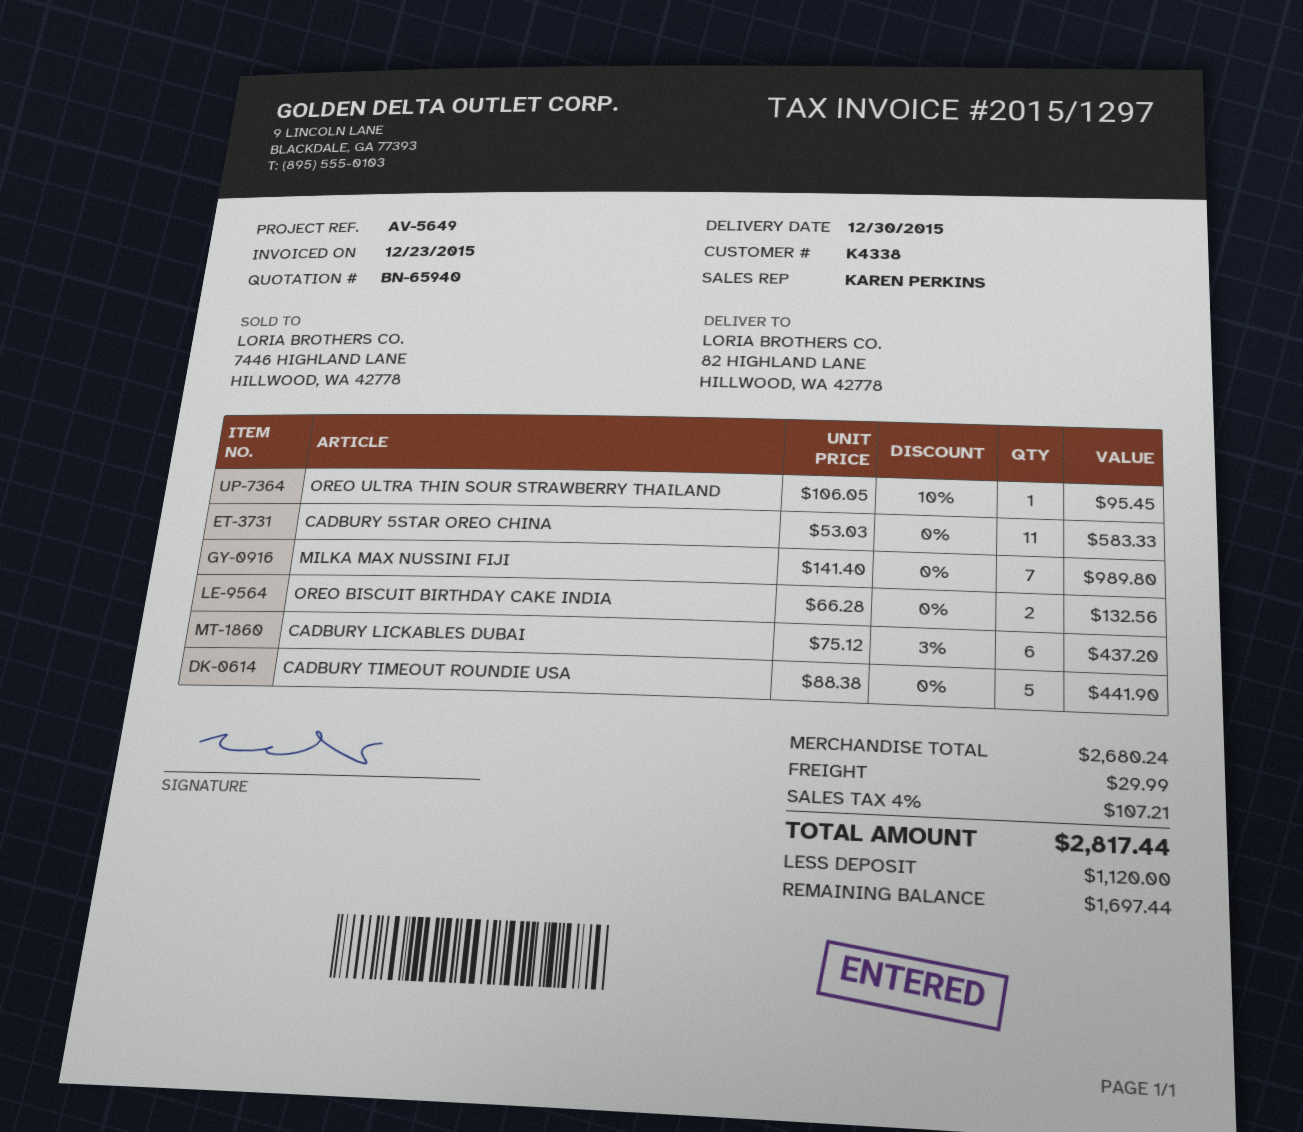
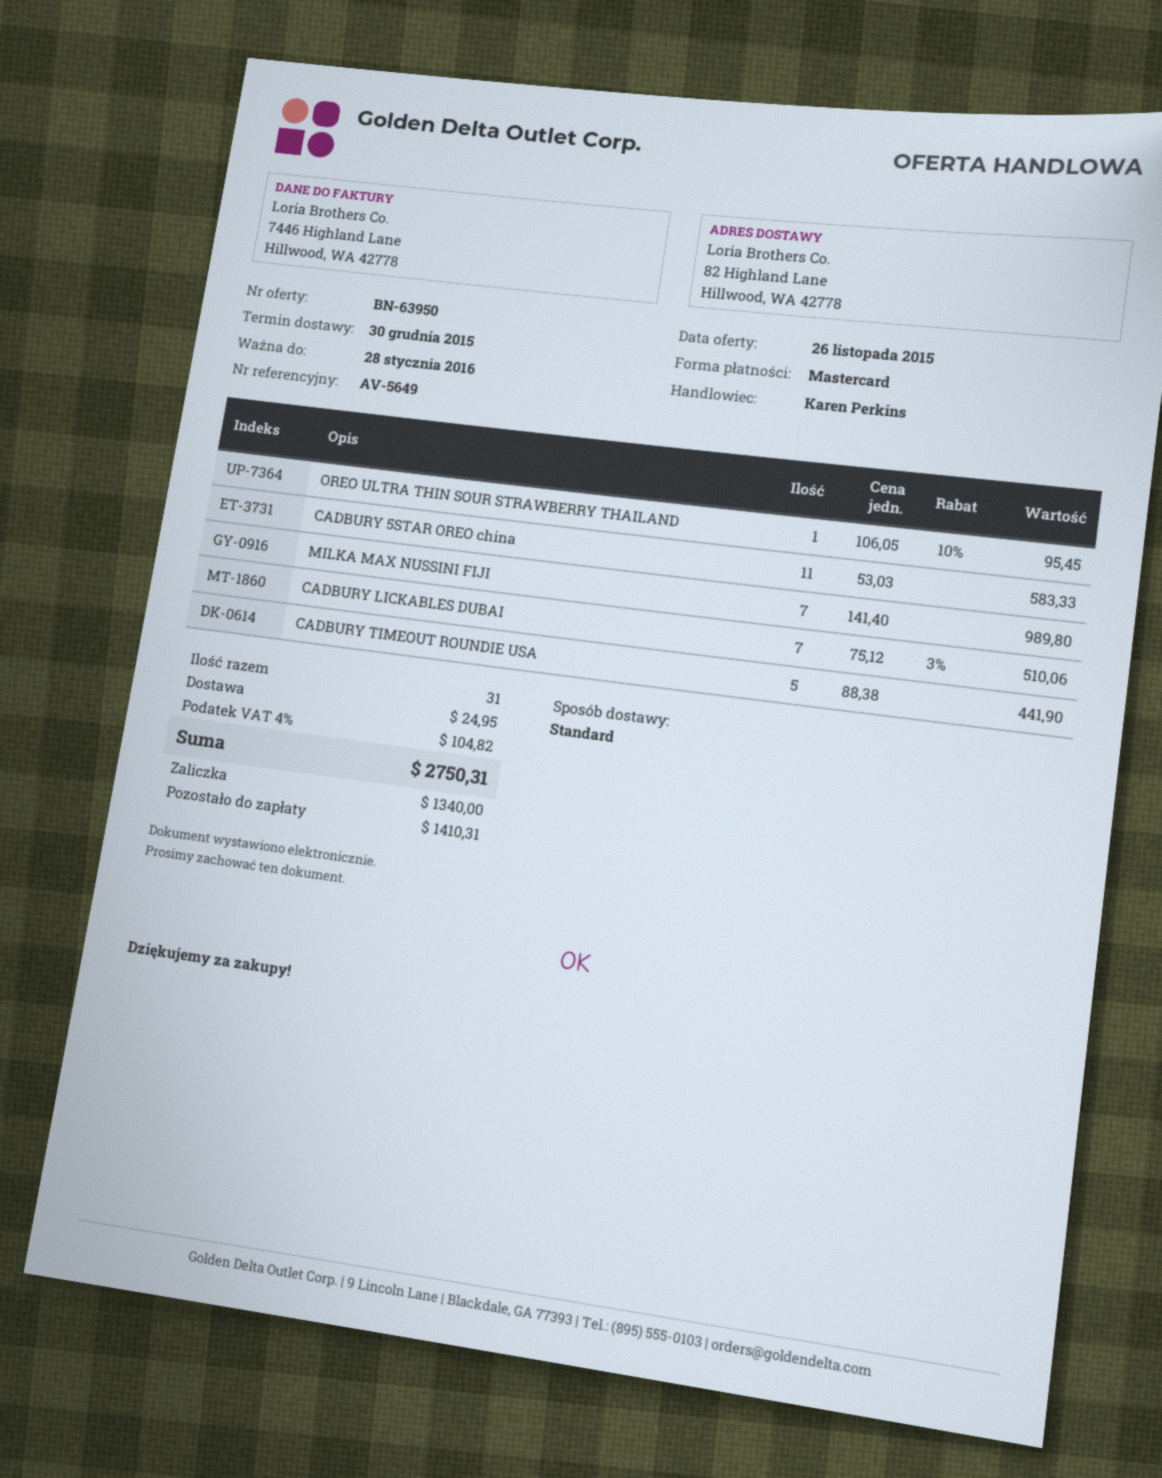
quote number: BN-65940 -> BN-63950
OREO BISCUIT BIRTHDAY CAKE INDIA: 2 x 66.28 = 132.56 -> none
CADBURY LICKABLES DUBAI: 6 x 75.12 - 3% = 437.20 -> 7 x 75.12 - 3% = 510.06
shipping: 29.99 -> 24.95
tax: 4% = 107.21 -> 4% = 104.82
total: 2817.44 -> 2750.31
deposit: 1120.00 -> 1340.00
balance: 1697.44 -> 1410.31

